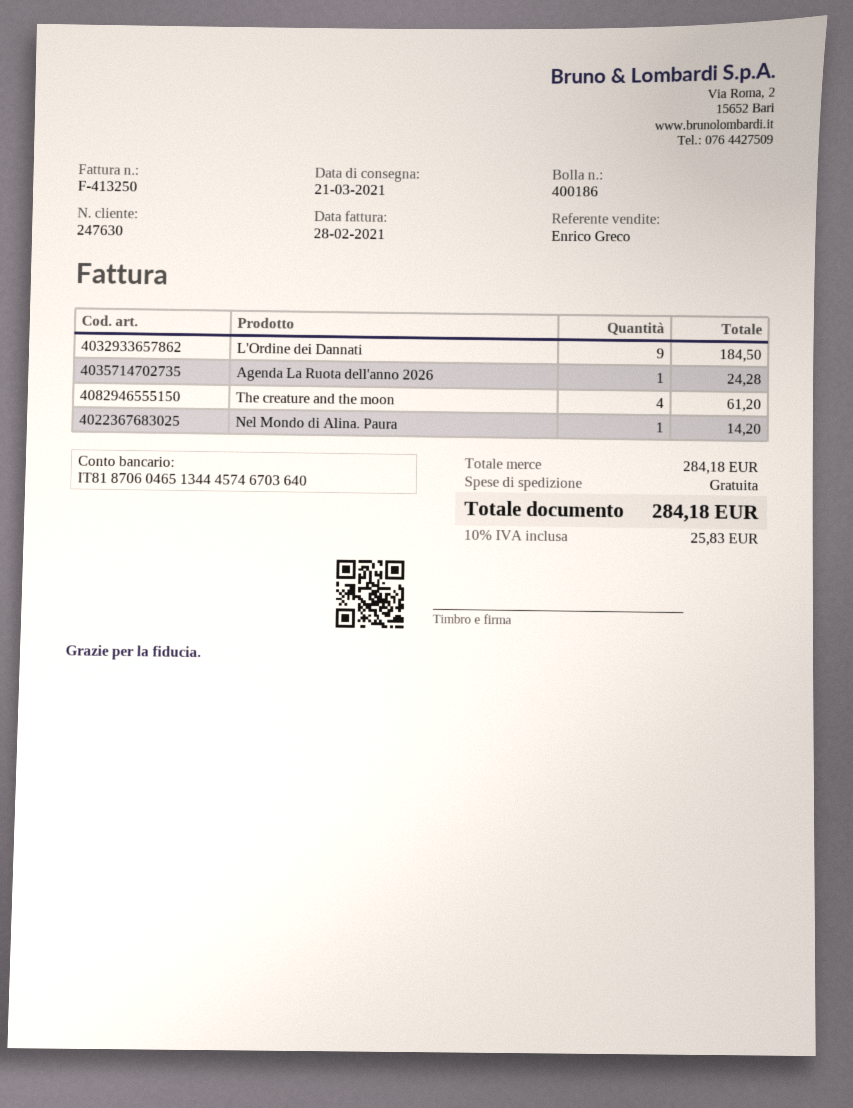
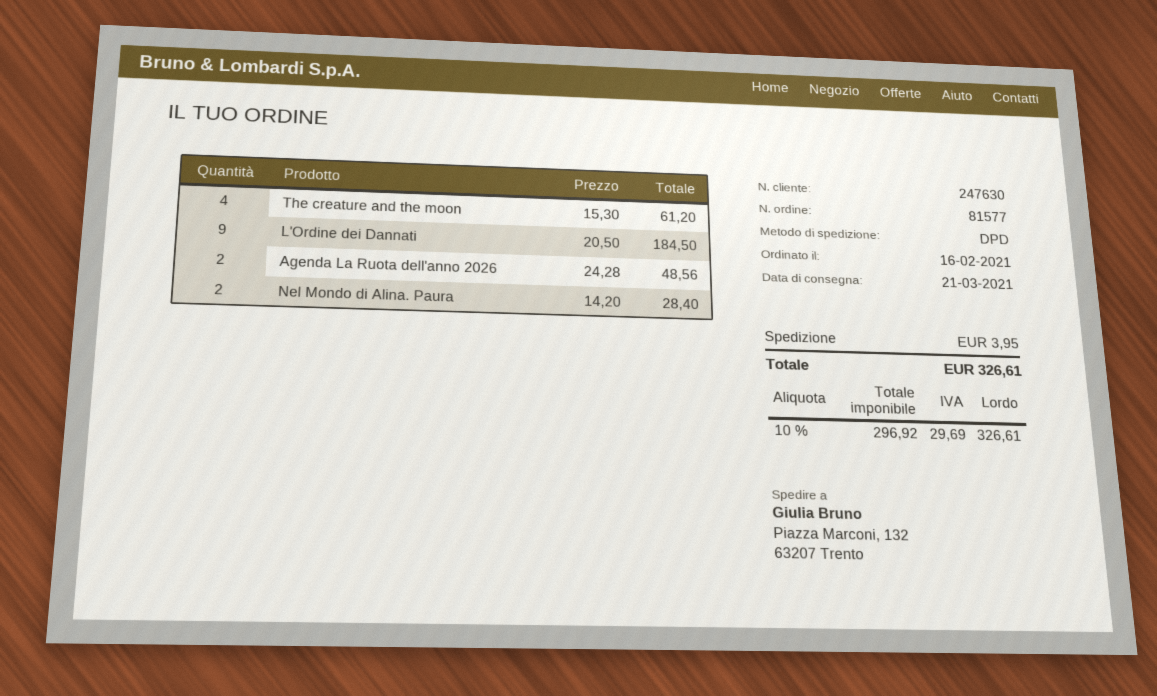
Agenda La Ruota dell'anno 2026: 1 for 24.28 -> 2 for 48.56
Nel Mondo di Alina. Paura: 1 for 14.20 -> 2 for 28.40
shipping: 0.00 -> 3.95
tax: 10% = 25.83 -> 10% = 29.69
total: 284.18 -> 326.61

